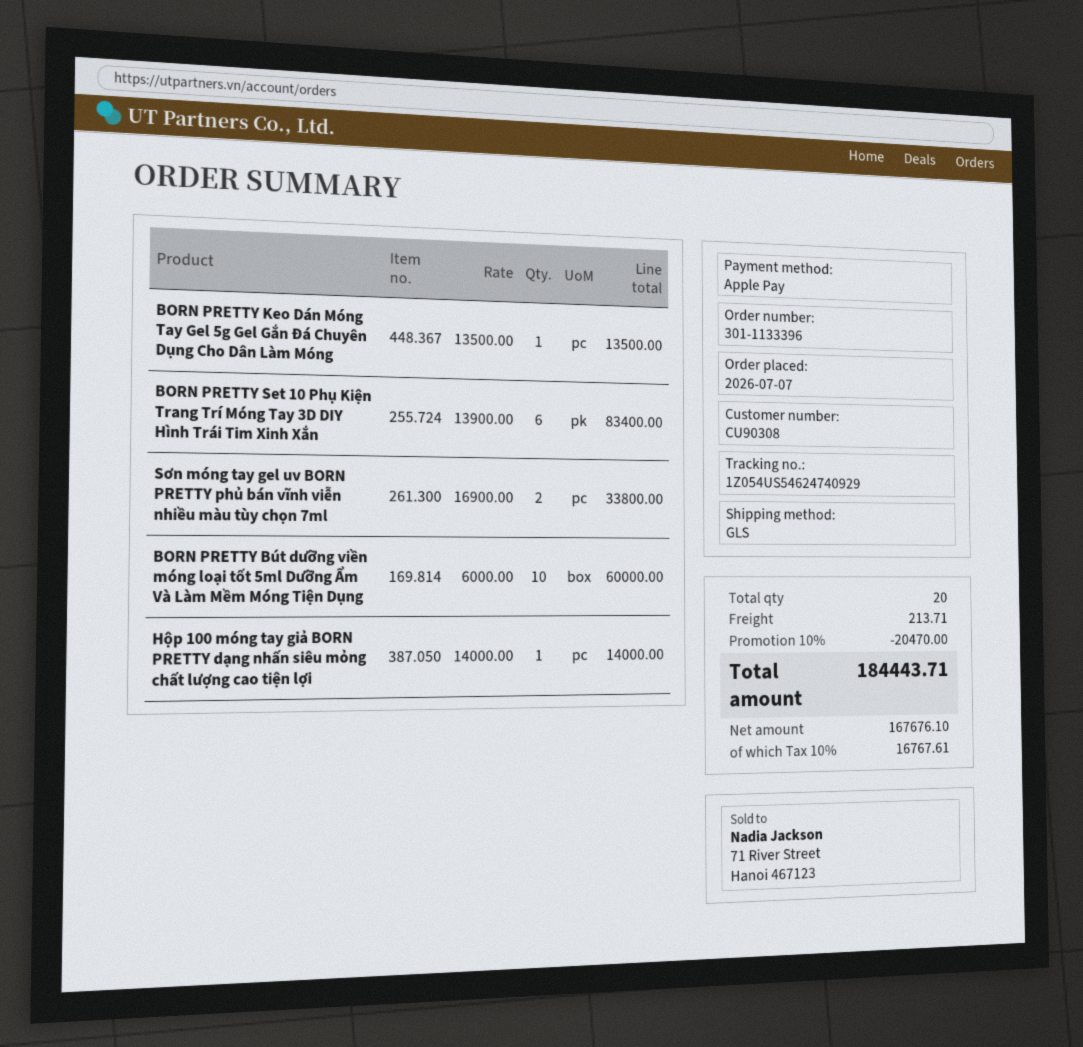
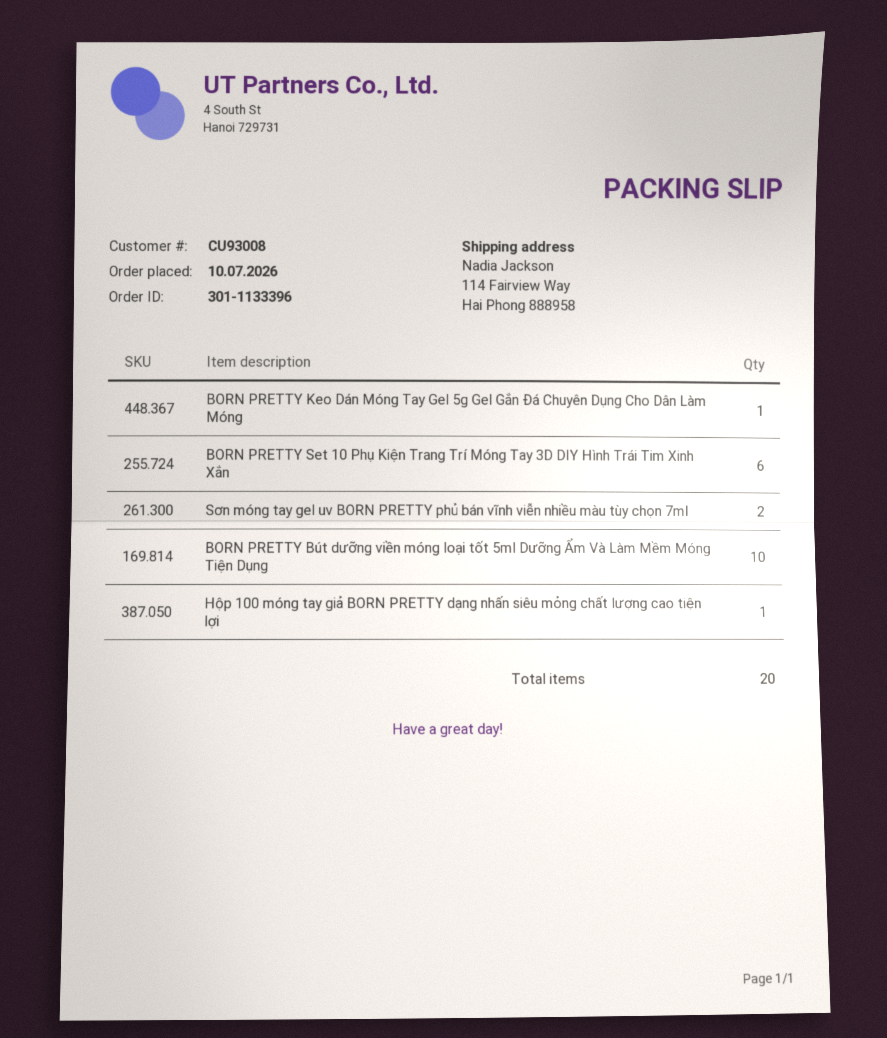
order date: 2026-07-07 -> 2026-07-10
customer number: CU90308 -> CU93008

